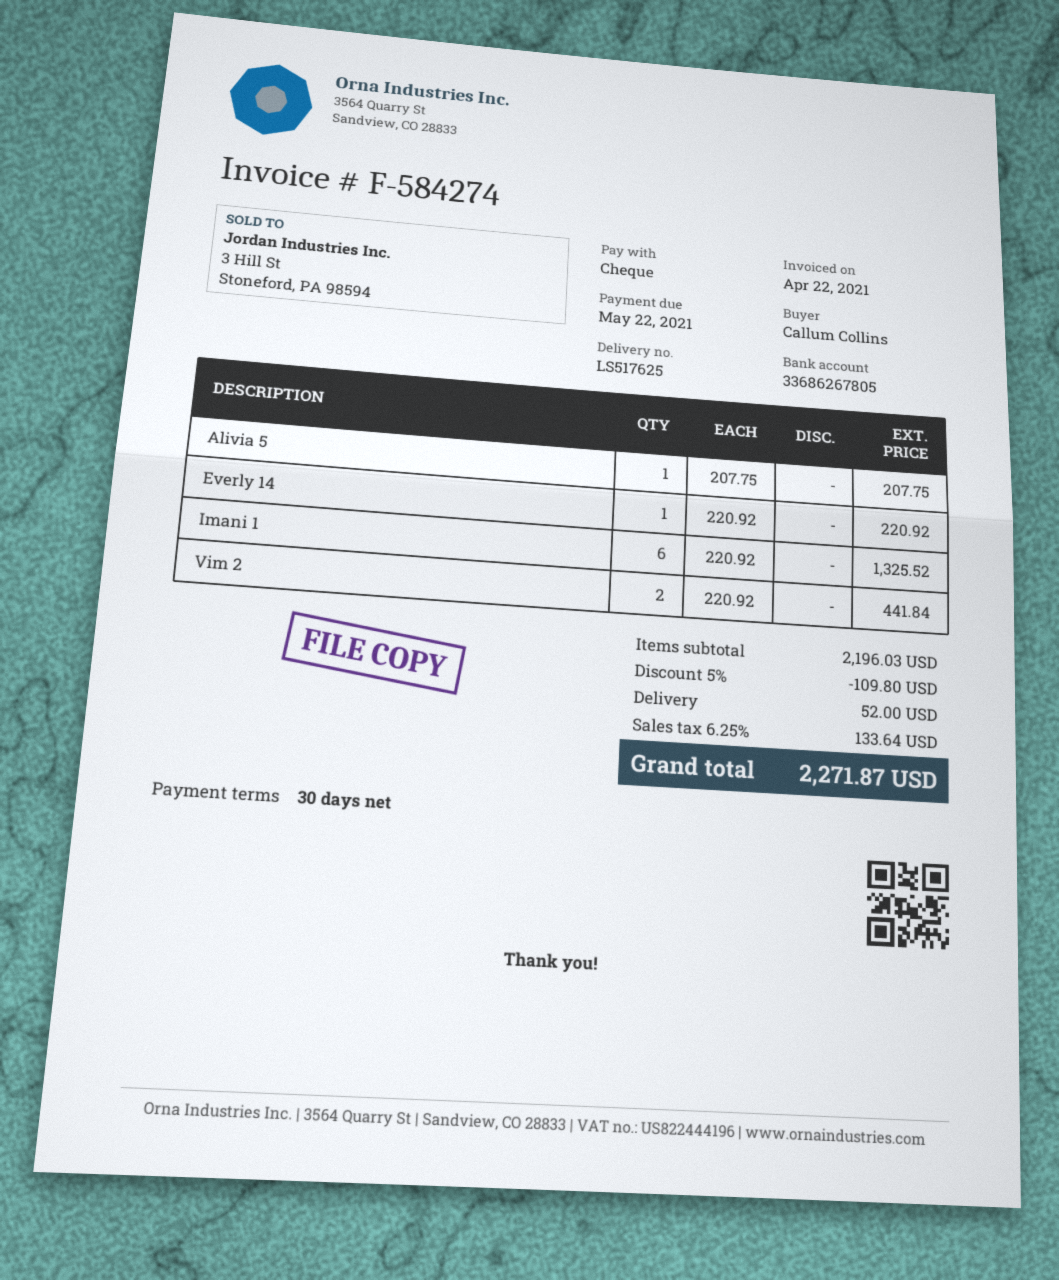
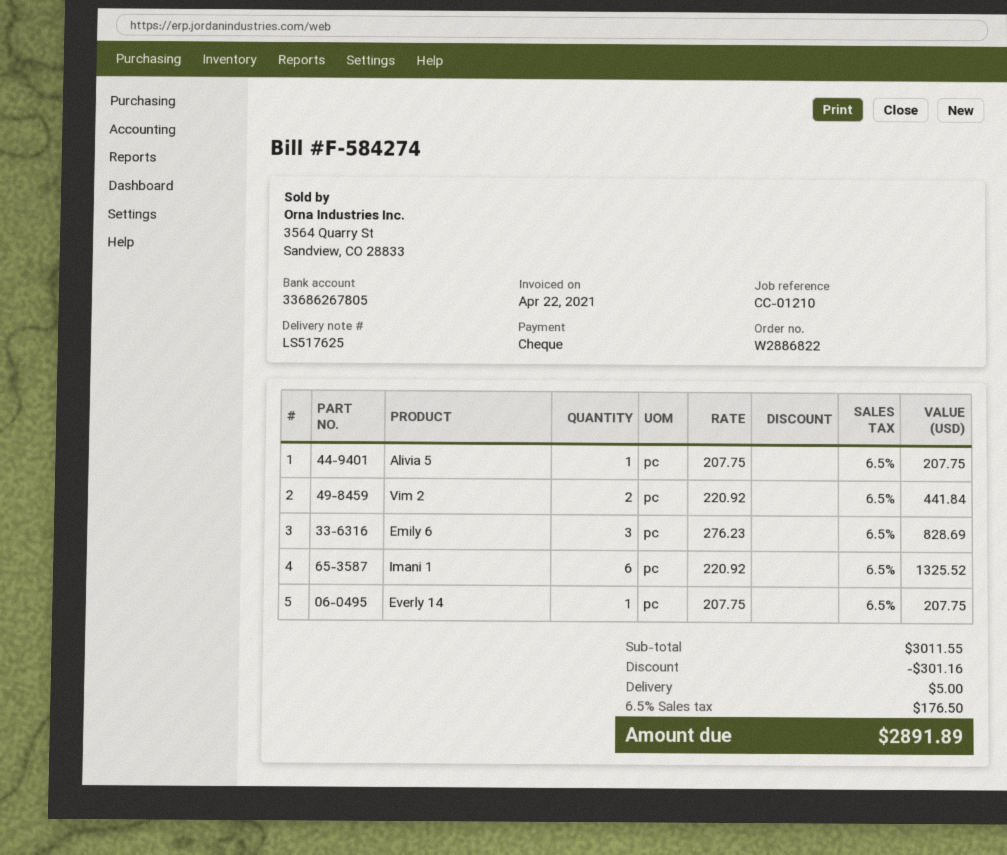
Everly 14: 1 x 220.92 = 220.92 -> 1 x 207.75 = 207.75
Emily 6: none -> 3 x 276.23 = 828.69
subtotal: 2196.03 -> 3011.55
discount: 109.80 -> 301.16
shipping: 52.00 -> 5.00
tax: 6.25% = 133.64 -> 6.5% = 176.50
total: 2271.87 -> 2891.89

